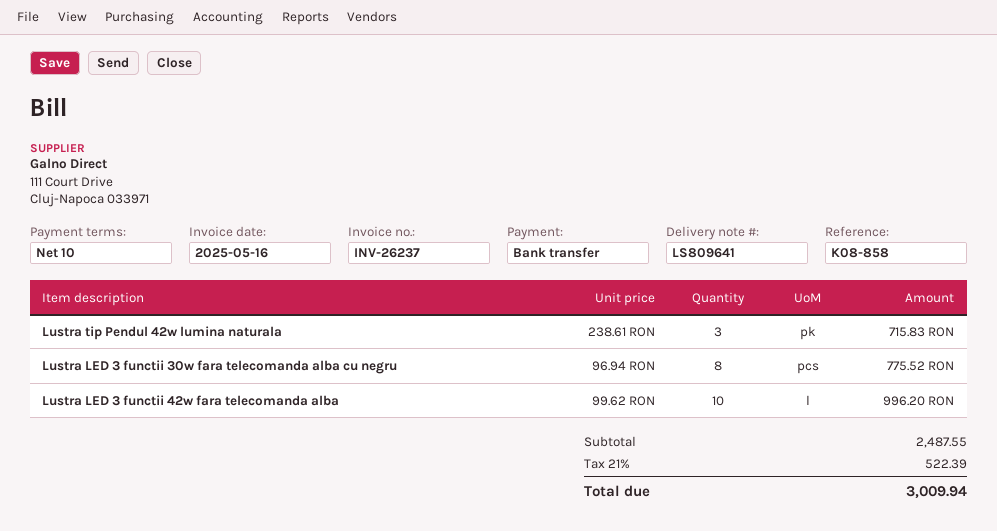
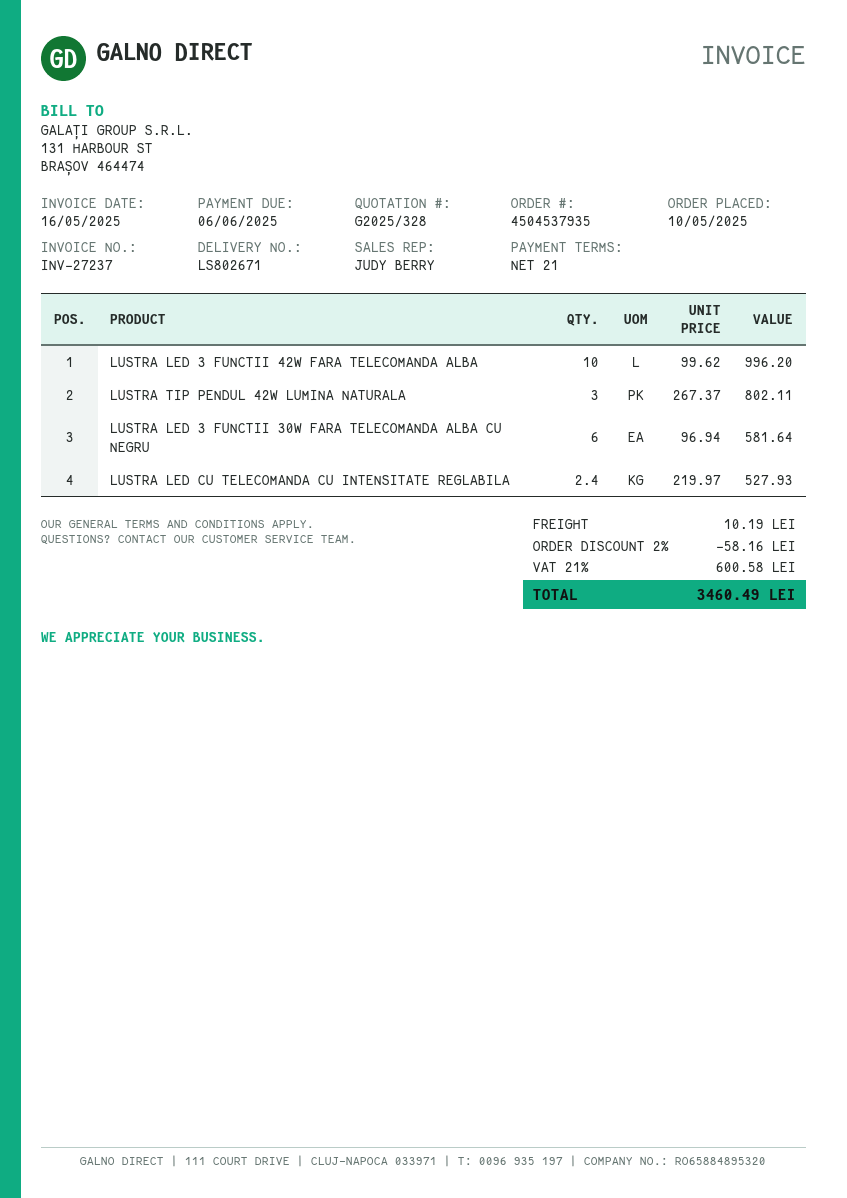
delivery note number: LS809641 -> LS802671
invoice number: INV-26237 -> INV-27237
payment terms: 10 days -> 21 days
Lustra tip Pendul 42w lumina naturala: 3 x 238.61 = 715.83 -> 3 x 267.37 = 802.11
Lustra LED 3 functii 30w fara telecomanda alba cu negru: 8 x 96.94 = 775.52 -> 6 x 96.94 = 581.64
LUSTRA LED CU TELECOMANDA CU INTENSITATE REGLABILA: none -> 2.4 x 219.97 = 527.93
discount: none -> 2% = 58.16
shipping: none -> 10.19
tax: 21% = 522.39 -> 21% = 600.58
total: 3009.94 -> 3460.49

